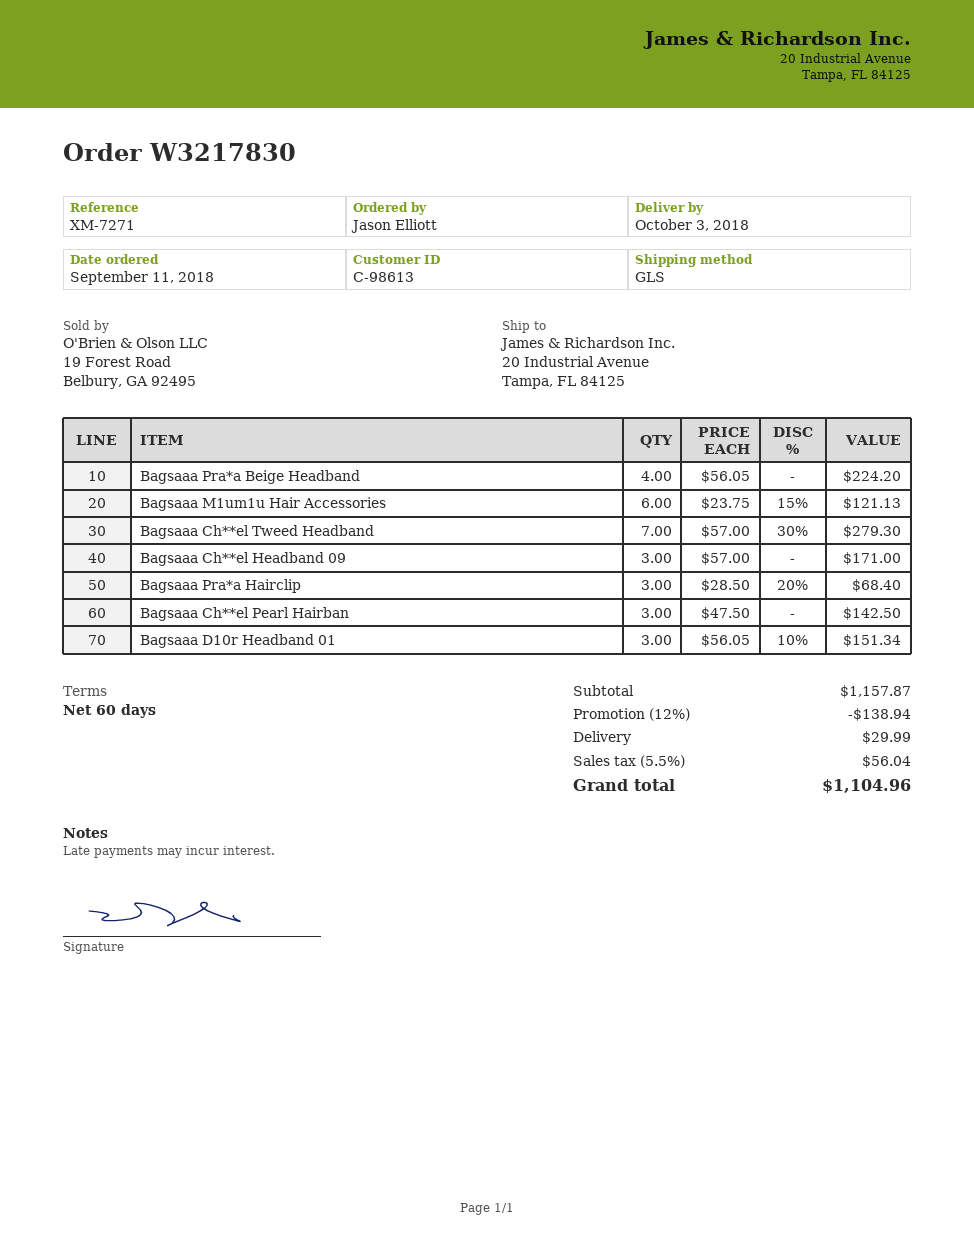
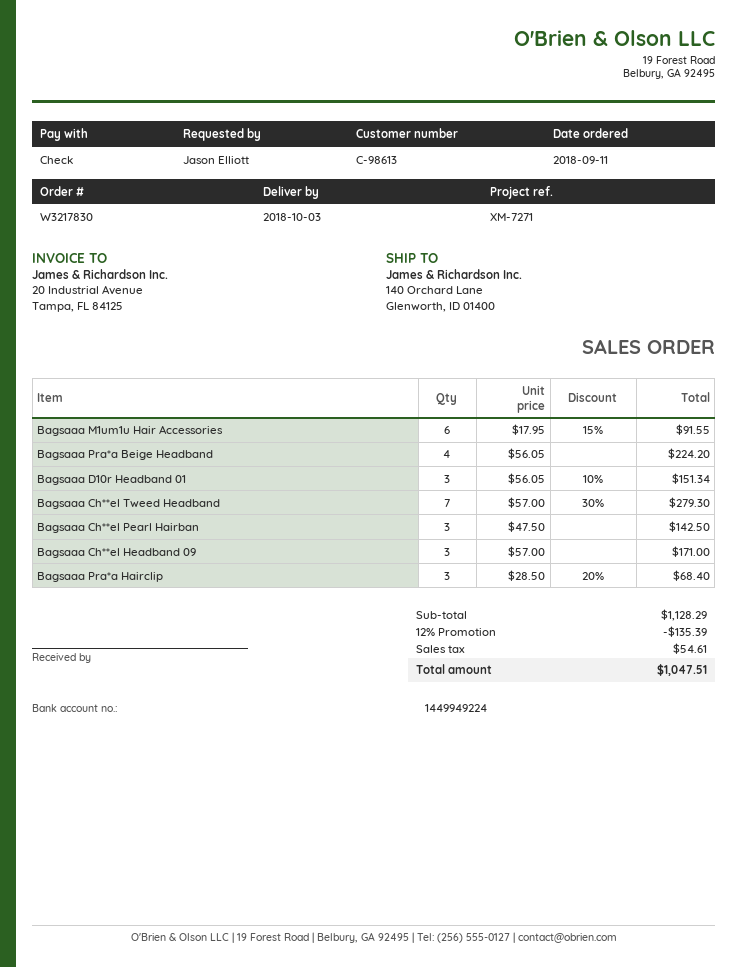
ship to: 20 Industrial Avenue, Tampa, FL 84125 -> 140 Orchard Lane, Glenworth, ID 01400
Bagsaaa M1um1u Hair Accessories: 6 x 23.75 - 15% = 121.13 -> 6 x 17.95 - 15% = 91.55
subtotal: 1157.87 -> 1128.29
discount: 12% = 138.94 -> 12% = 135.39
shipping: 29.99 -> none
tax: 56.04 -> 54.61
total: 1104.96 -> 1047.51

